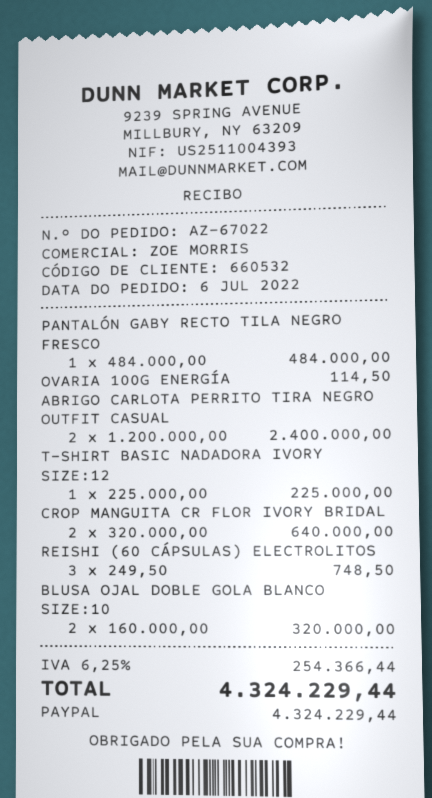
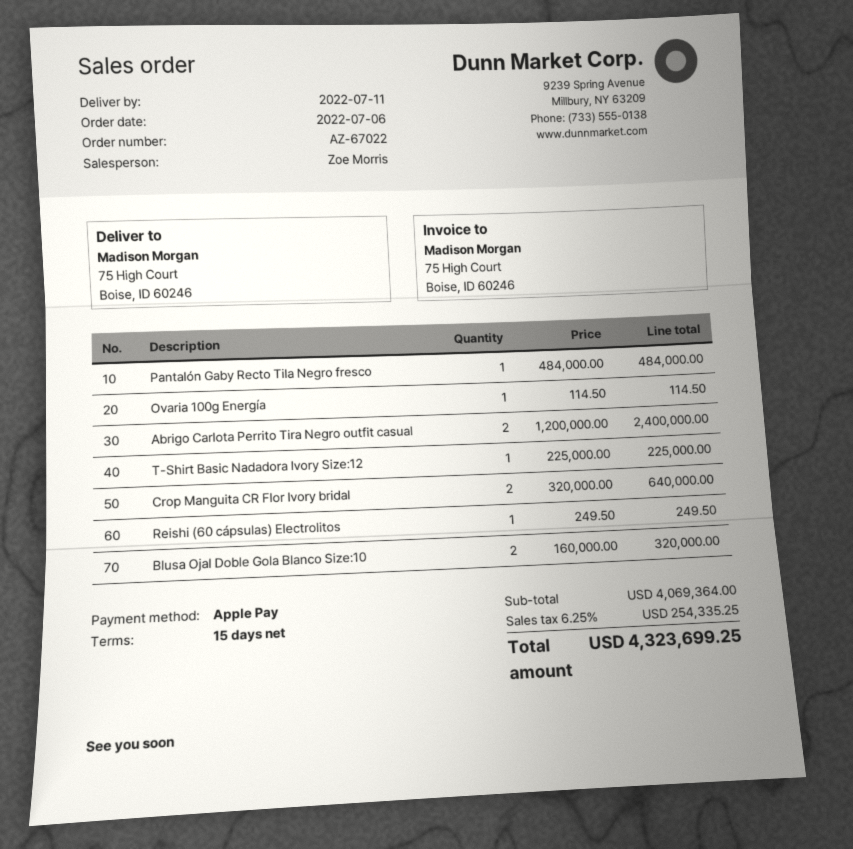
payment method: PayPal -> Apple Pay
REISHI (60 CÁPSULAS) ELECTROLITOS: 3 x 249.50 = 748.50 -> 1 x 249.50 = 249.50
tax: 6.25% = 254366.44 -> 6.25% = 254335.25
total: 4324229.44 -> 4323699.25

